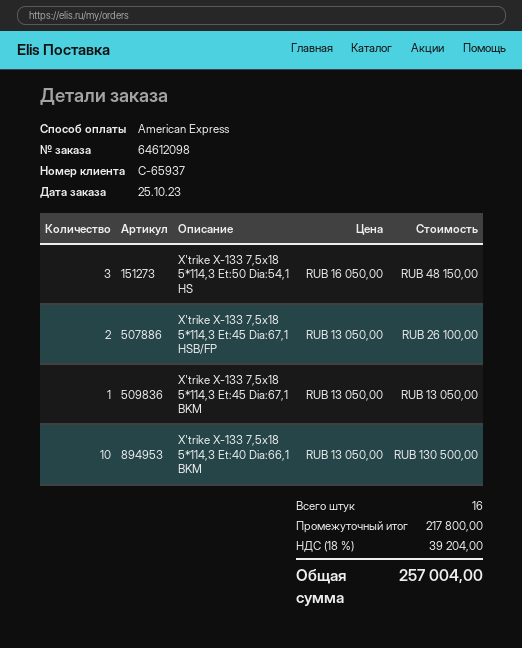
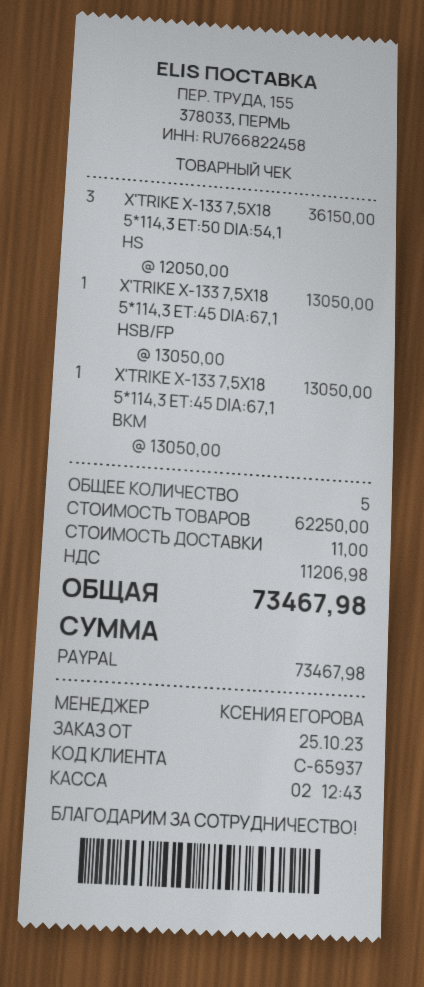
payment method: American Express -> PayPal
X'trike X-133 7,5x18 5*114,3 Et:50 Dia:54,1 HS: 3 x 16050.00 = 48150.00 -> 3 x 12050.00 = 36150.00
X'trike X-133 7,5x18 5*114,3 Et:45 Dia:67,1 HSB/FP: 2 x 13050.00 = 26100.00 -> 1 x 13050.00 = 13050.00
X'trike X-133 7,5x18 5*114,3 Et:40 Dia:66,1 BKM: 10 x 13050.00 = 130500.00 -> none
total quantity: 16 -> 5
subtotal: 217800.00 -> 62250.00
shipping: none -> 11.00
tax: 39204.00 -> 11206.98
total: 257004.00 -> 73467.98

